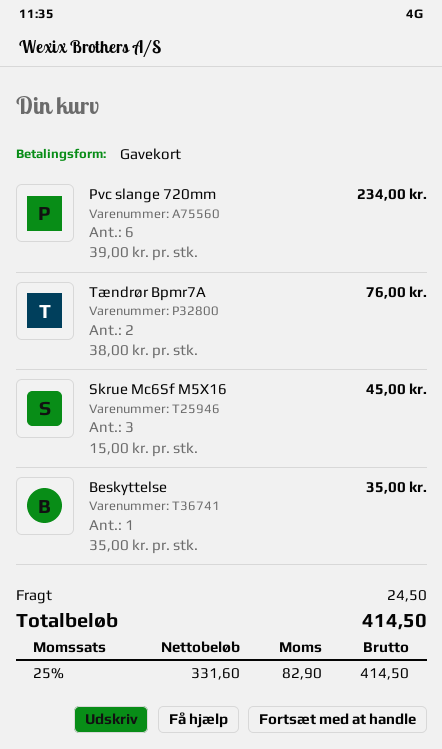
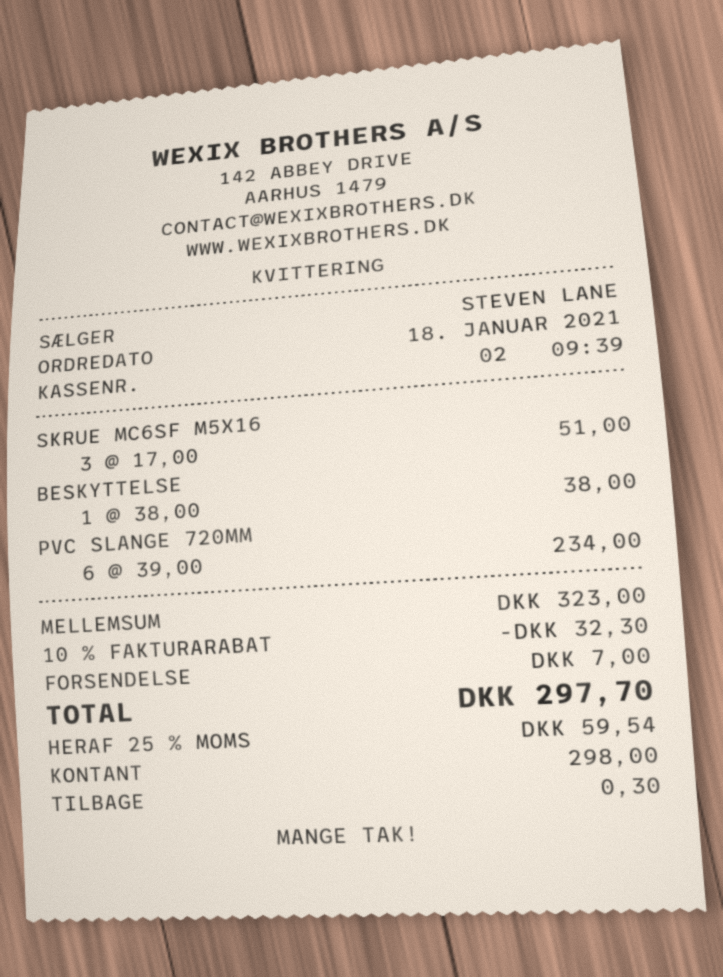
payment method: gift card -> cash
Tændrør Bpmr7A: 2 x 38.00 = 76.00 -> none
Skrue Mc6Sf M5X16: 3 x 15.00 = 45.00 -> 3 x 17.00 = 51.00
Beskyttelse: 1 x 35.00 = 35.00 -> 1 x 38.00 = 38.00
discount: none -> 10% = 32.30
shipping: 24.50 -> 7.00
tax: 25% = 82.90 -> 25% = 59.54
total: 414.50 -> 297.70

